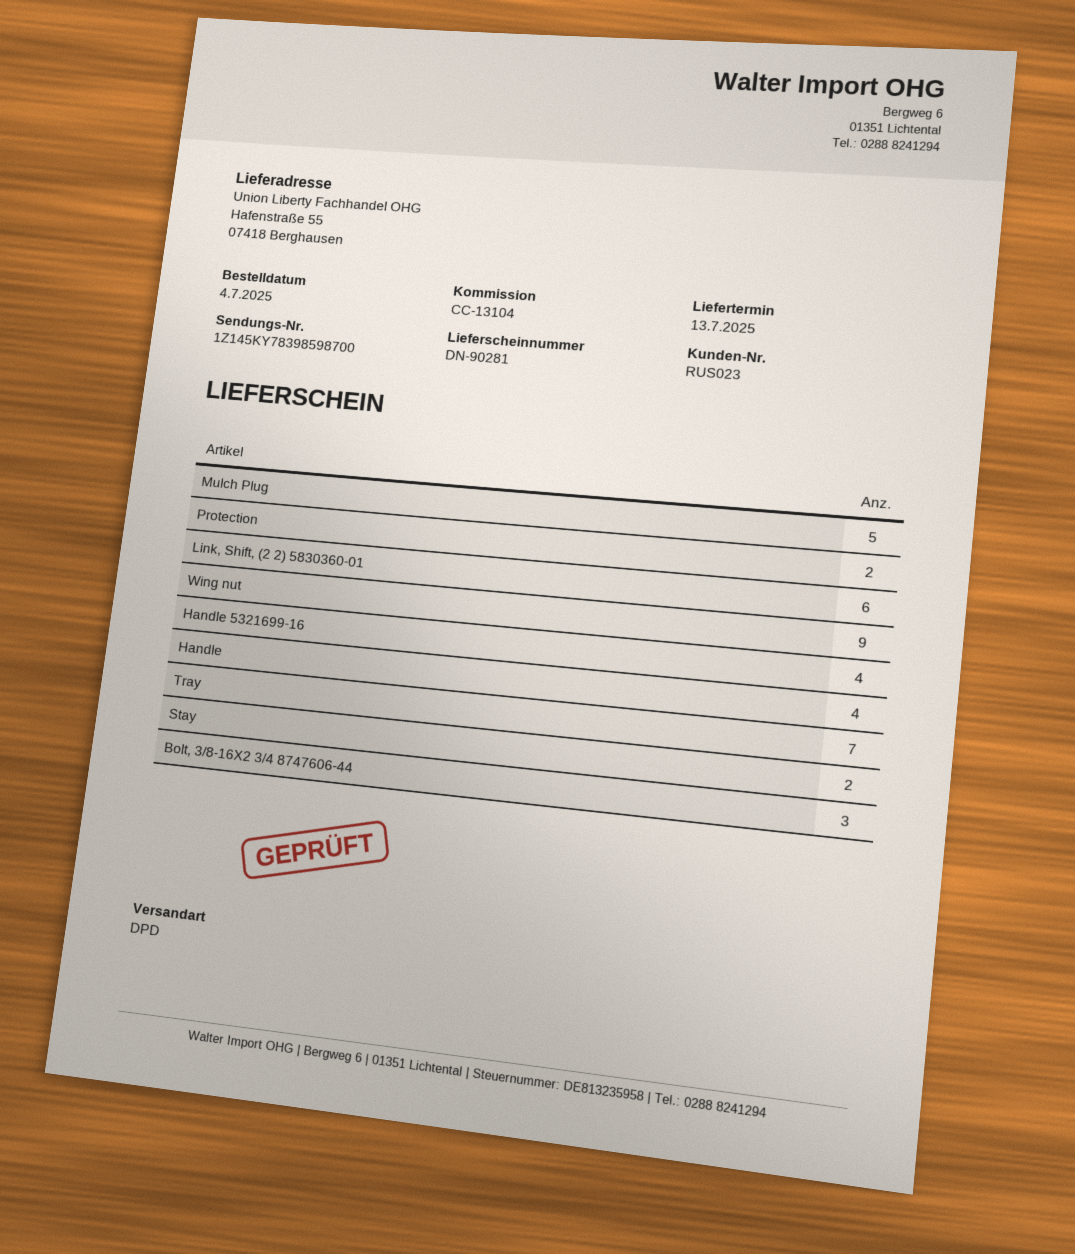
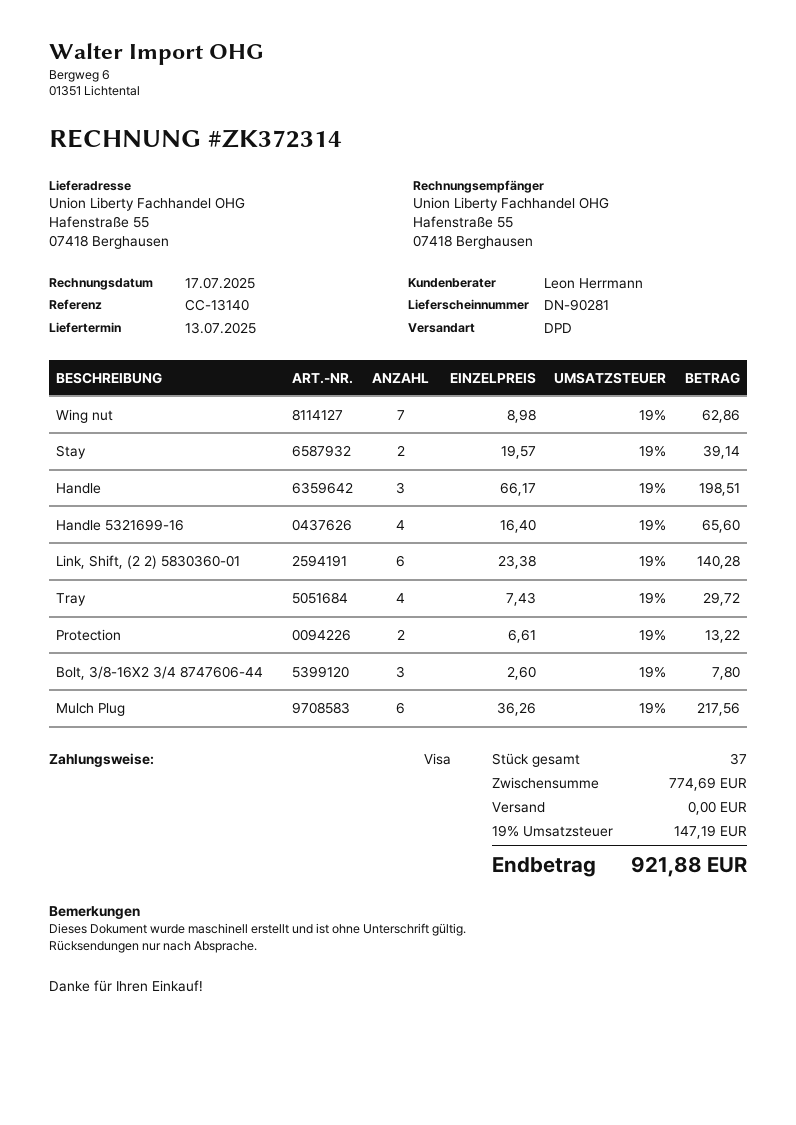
reference: CC-13104 -> CC-13140
Mulch Plug: 5 -> 6
Wing nut: 9 -> 7
Handle: 4 -> 3
Tray: 7 -> 4

